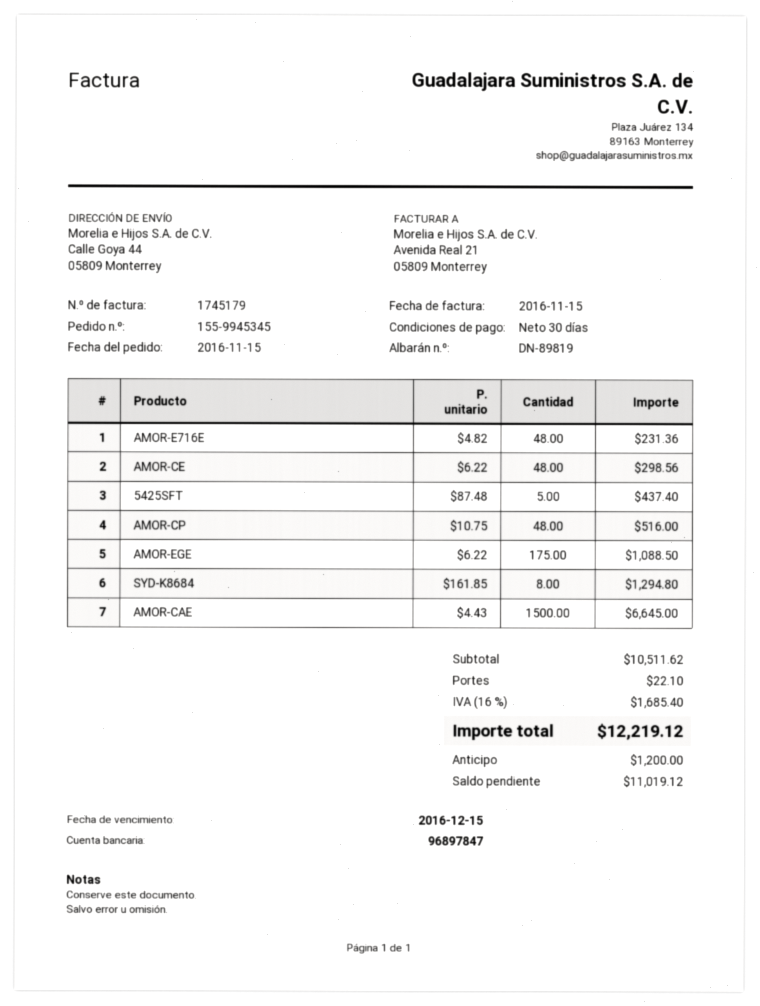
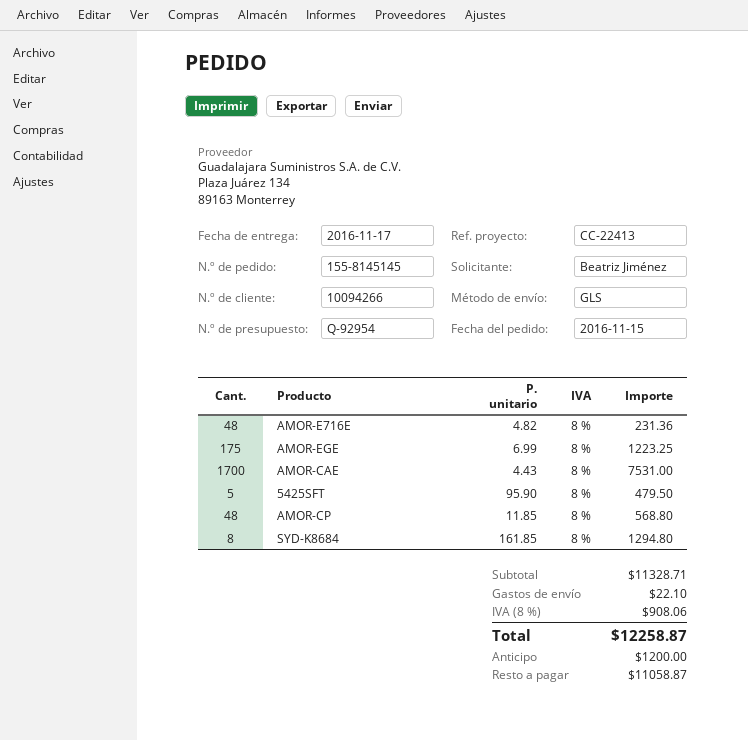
order number: 155-9945345 -> 155-8145145
AMOR-CE: 48 x 6.22 = 298.56 -> none
5425SFT: 5 x 87.48 = 437.40 -> 5 x 95.90 = 479.50
AMOR-CP: 48 x 10.75 = 516.00 -> 48 x 11.85 = 568.80
AMOR-EGE: 175 x 6.22 = 1088.50 -> 175 x 6.99 = 1223.25
AMOR-CAE: 1500 x 4.43 = 6645.00 -> 1700 x 4.43 = 7531.00
subtotal: 10511.62 -> 11328.71
tax: 16% = 1685.40 -> 8% = 908.06
total: 12219.12 -> 12258.87
balance: 11019.12 -> 11058.87

